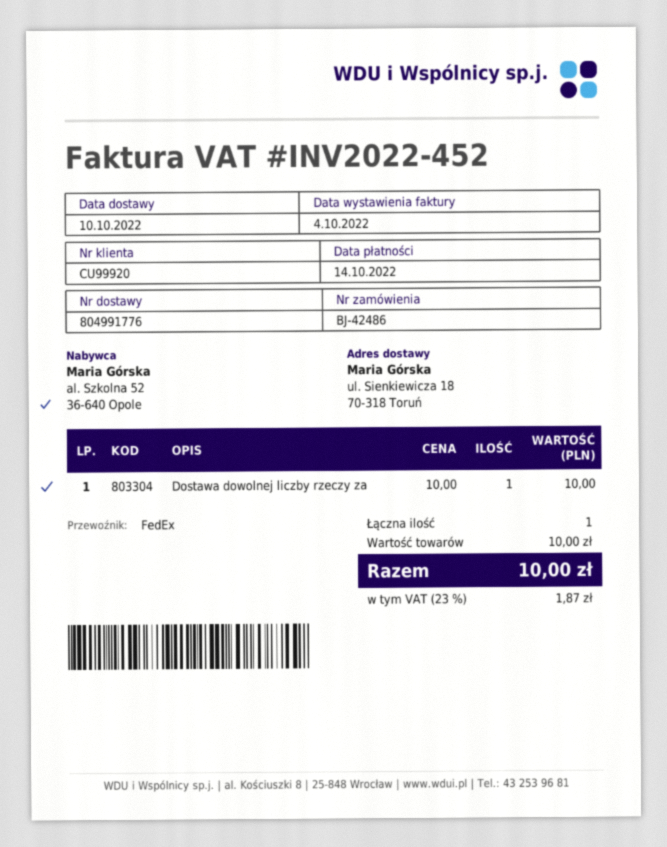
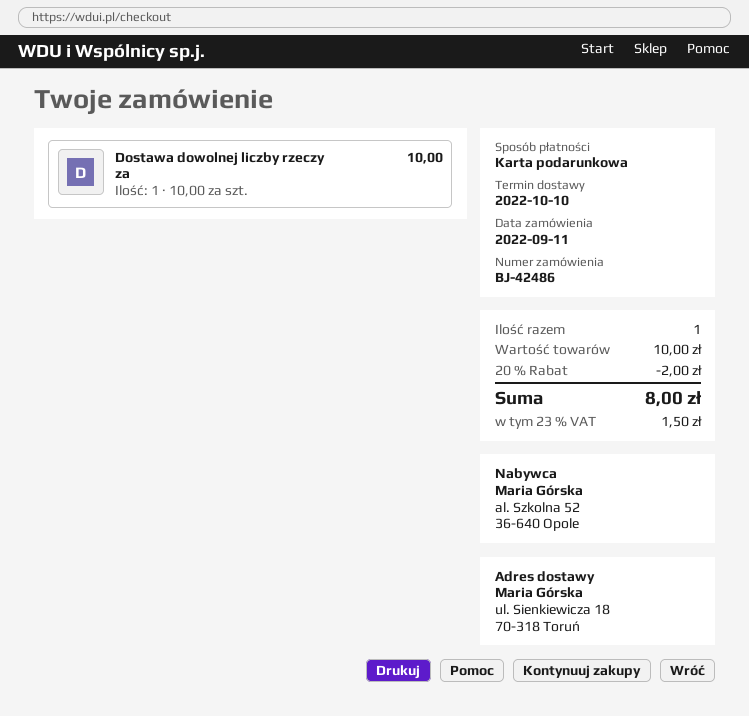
discount: none -> 20% = 2.00
tax: 23% = 1.87 -> 23% = 1.50
total: 10.00 -> 8.00

